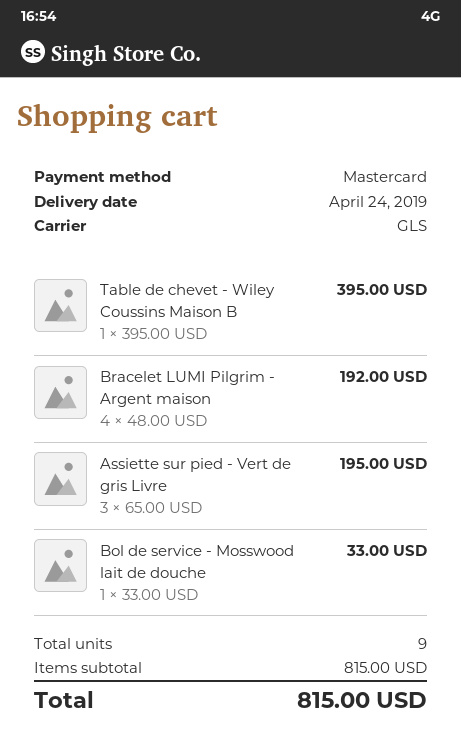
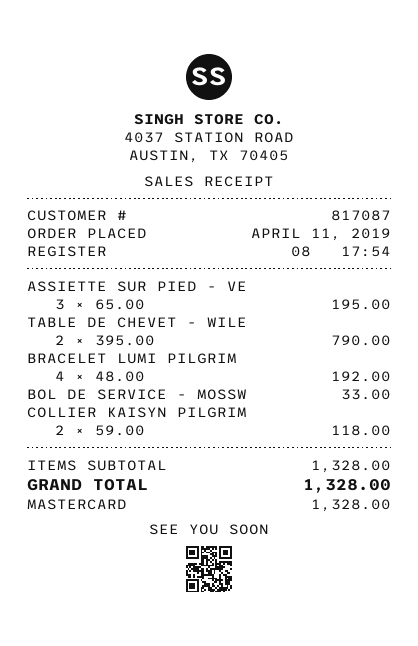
Table de chevet - Wiley Coussins Maison B: 1 x 395.00 = 395.00 -> 2 x 395.00 = 790.00
COLLIER KAISYN PILGRIM: none -> 2 x 59.00 = 118.00
subtotal: 815.00 -> 1328.00
total: 815.00 -> 1328.00

